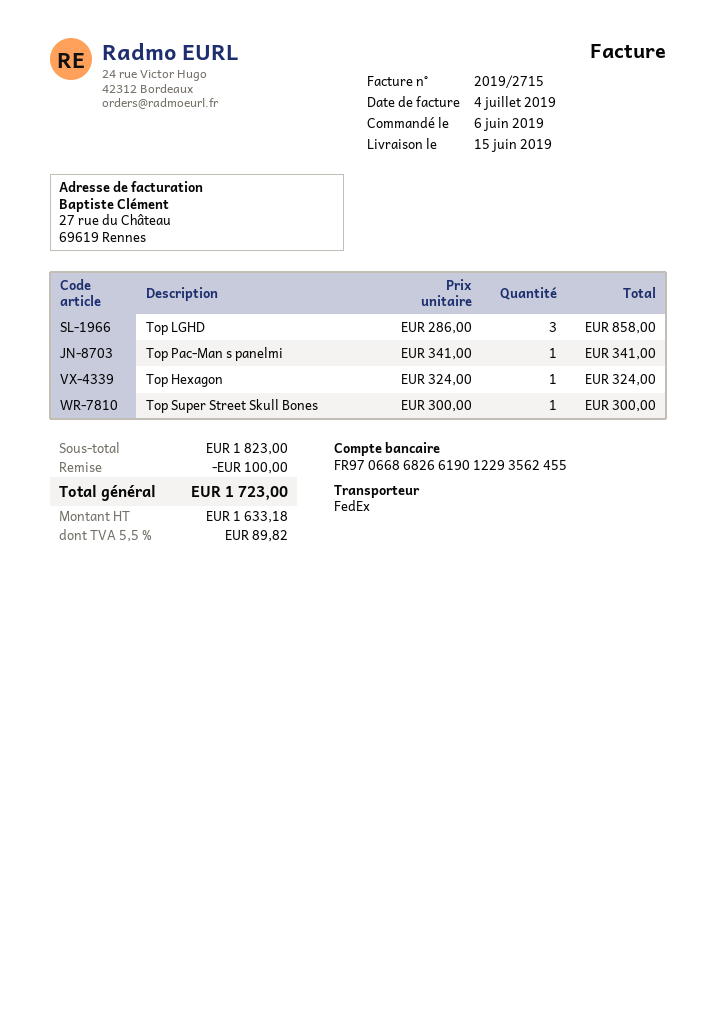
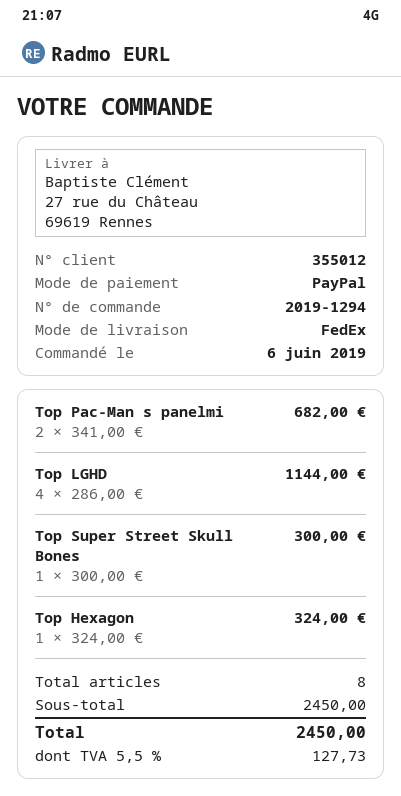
Top LGHD: 3 x 286.00 = 858.00 -> 4 x 286.00 = 1144.00
Top Pac-Man s panelmi: 1 x 341.00 = 341.00 -> 2 x 341.00 = 682.00
subtotal: 1823.00 -> 2450.00
discount: 100.00 -> none
tax: 5.5% = 89.82 -> 5.5% = 127.73
total: 1723.00 -> 2450.00

